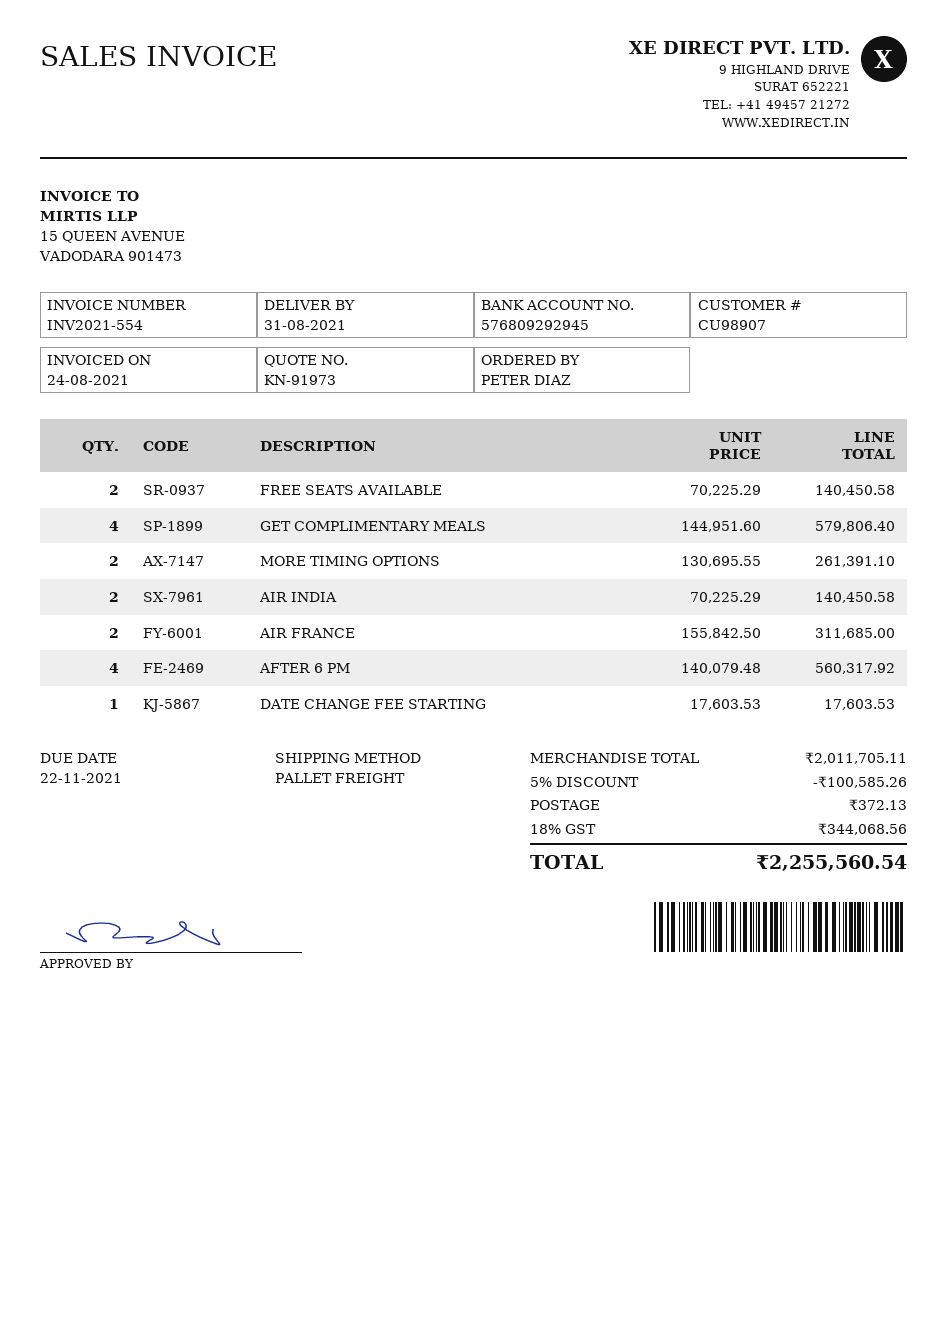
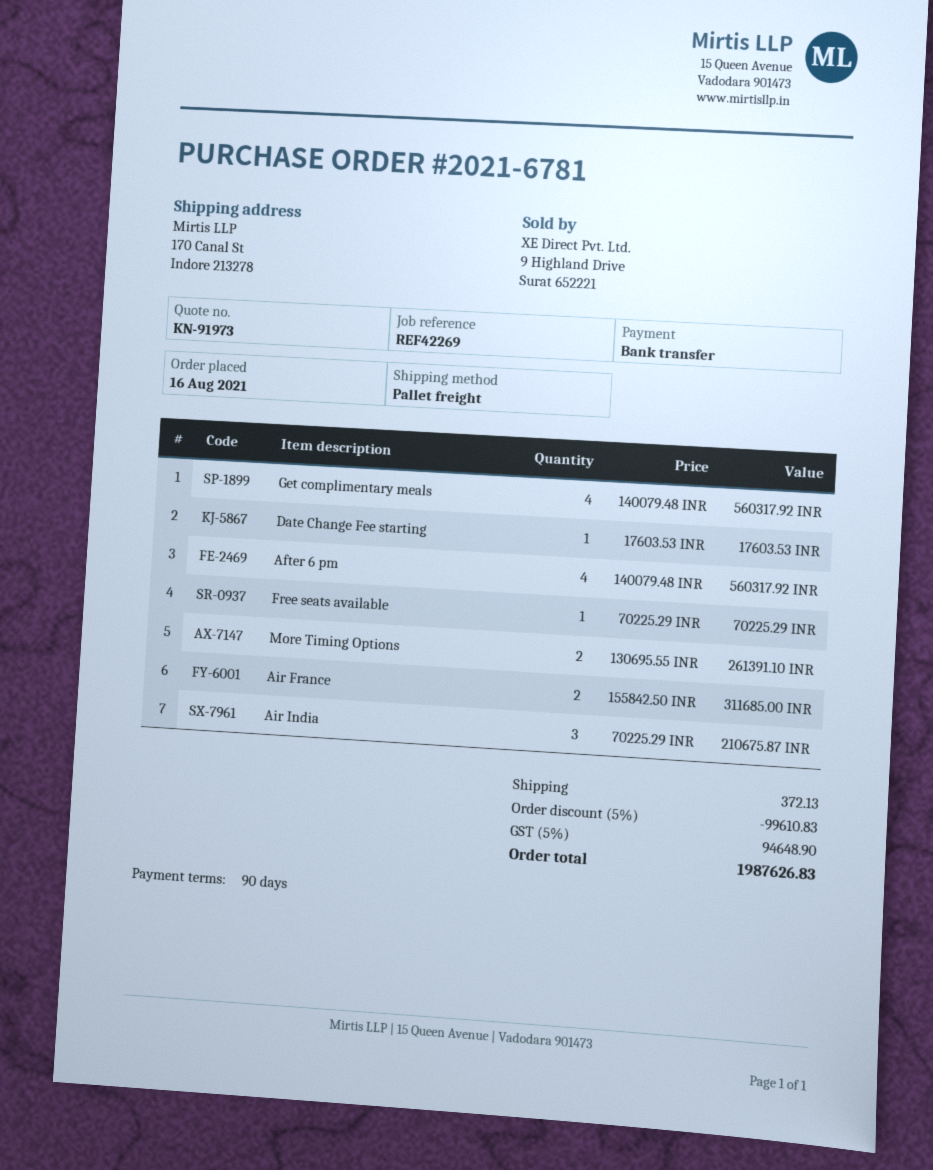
FREE SEATS AVAILABLE: 2 x 70225.29 = 140450.58 -> 1 x 70225.29 = 70225.29
GET COMPLIMENTARY MEALS: 4 x 144951.60 = 579806.40 -> 4 x 140079.48 = 560317.92
AIR INDIA: 2 x 70225.29 = 140450.58 -> 3 x 70225.29 = 210675.87
discount: 5% = 100585.26 -> 5% = 99610.83
tax: 18% = 344068.56 -> 5% = 94648.90
total: 2255560.54 -> 1987626.83

